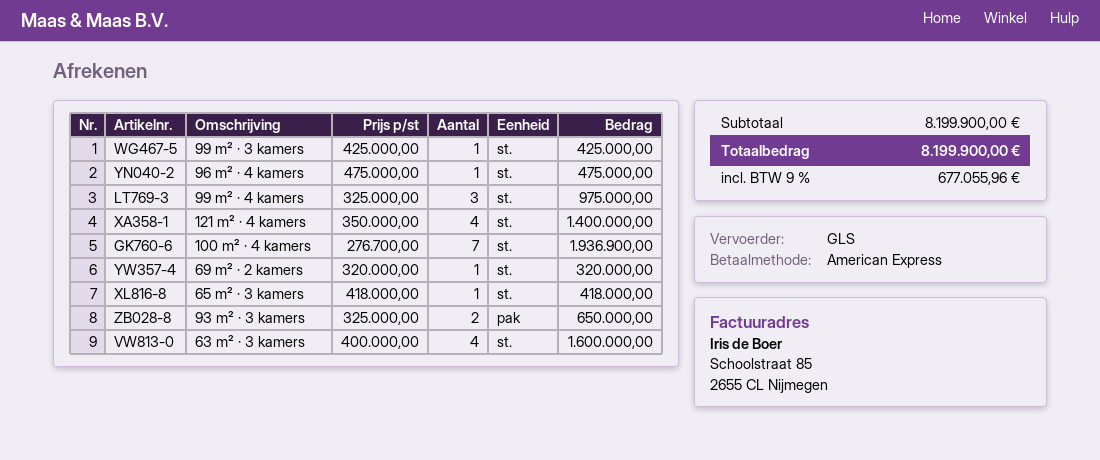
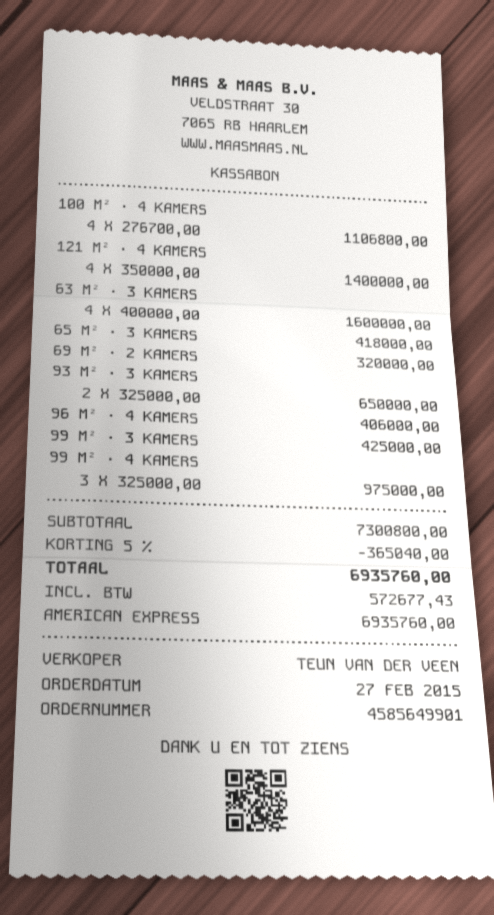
96 m² · 4 kamers: 1 x 475000.00 = 475000.00 -> 1 x 406000.00 = 406000.00
100 m² · 4 kamers: 7 x 276700.00 = 1936900.00 -> 4 x 276700.00 = 1106800.00
subtotal: 8199900.00 -> 7300800.00
discount: none -> 5% = 365040.00
tax: 677055.96 -> 572677.43
total: 8199900.00 -> 6935760.00

